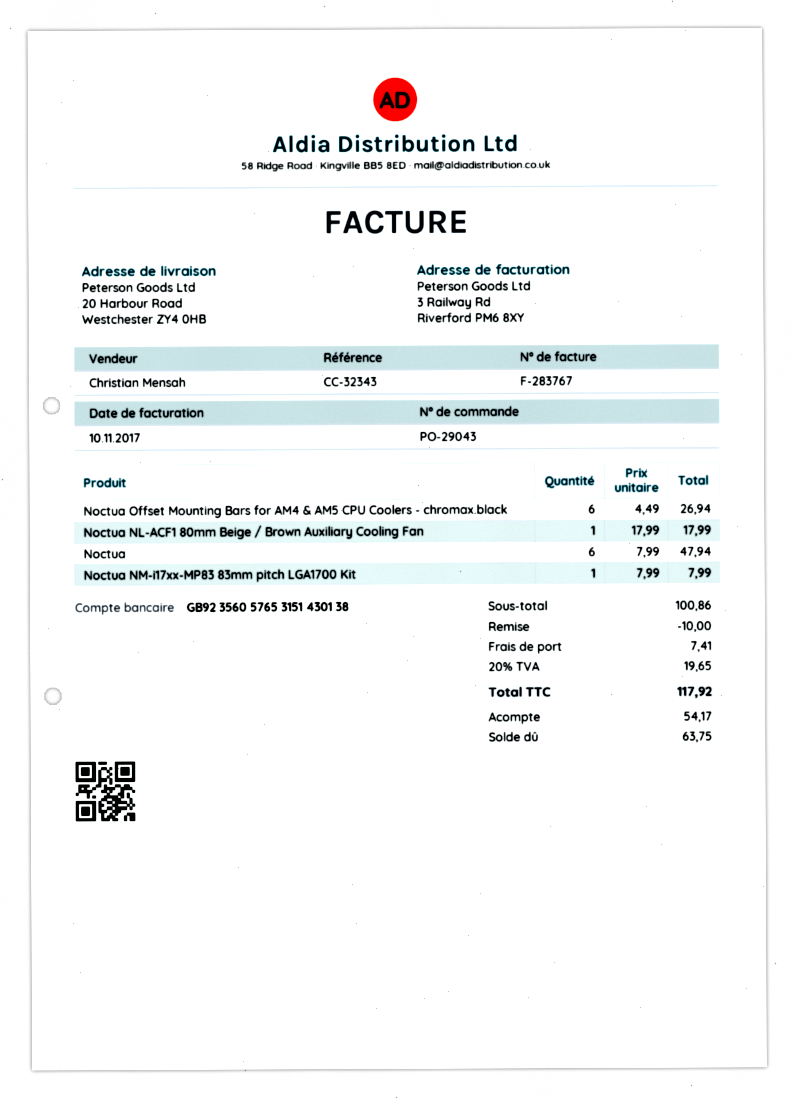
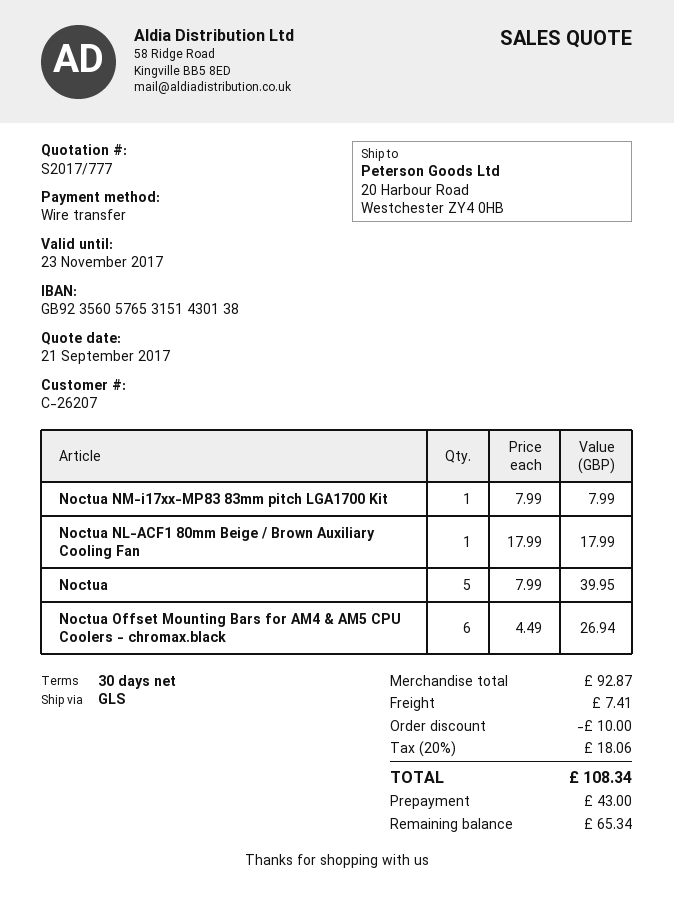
Noctua: 6 x 7.99 = 47.94 -> 5 x 7.99 = 39.95
subtotal: 100.86 -> 92.87
tax: 20% = 19.65 -> 20% = 18.06
total: 117.92 -> 108.34
deposit: 54.17 -> 43.00
balance: 63.75 -> 65.34

